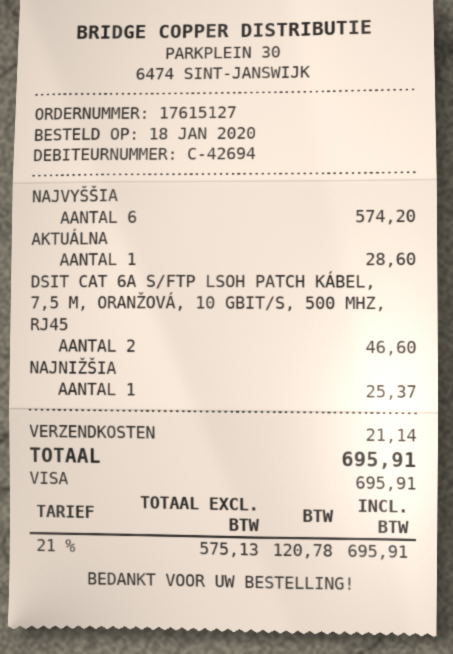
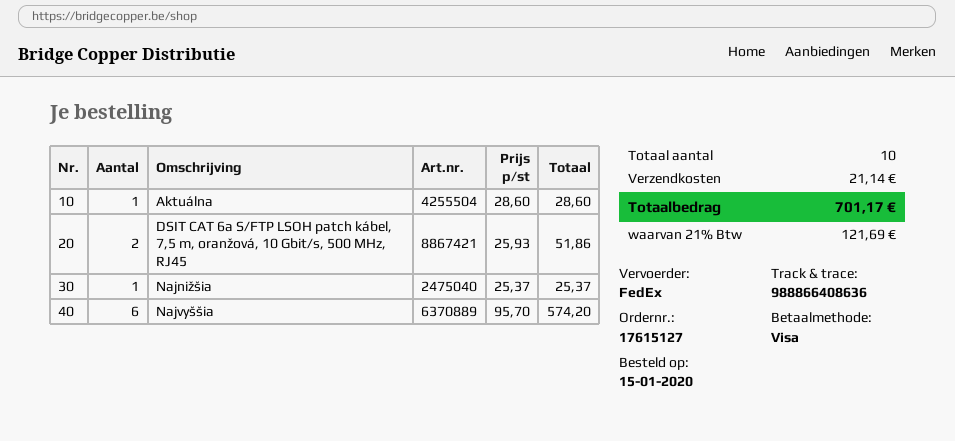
order date: 2020-01-18 -> 2020-01-15
DSIT CAT 6A S/FTP LSOH PATCH KÁBEL, 7,5 M, ORANŽOVÁ, 10 GBIT/S, 500 MHZ, RJ45: 2 for 46.60 -> 2 for 51.86
tax: 21% = 120.78 -> 21% = 121.69
total: 695.91 -> 701.17

